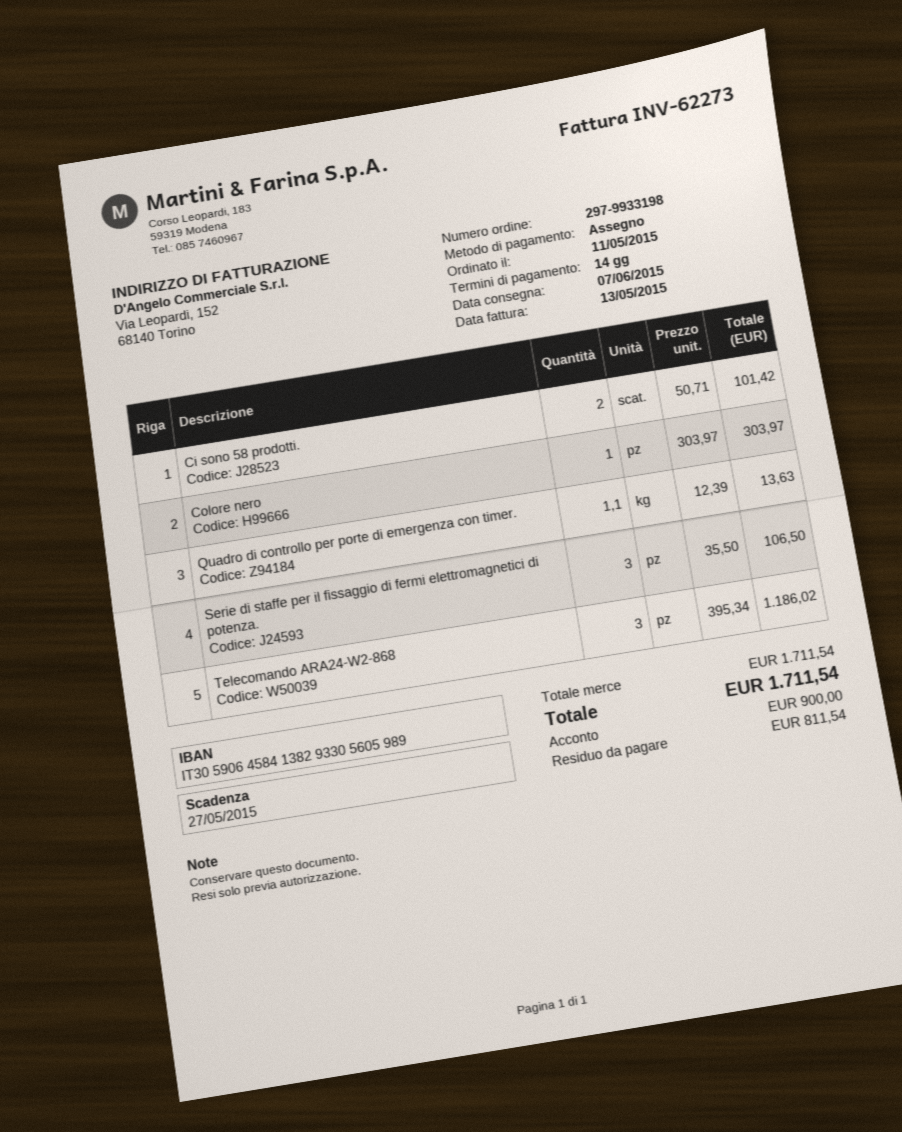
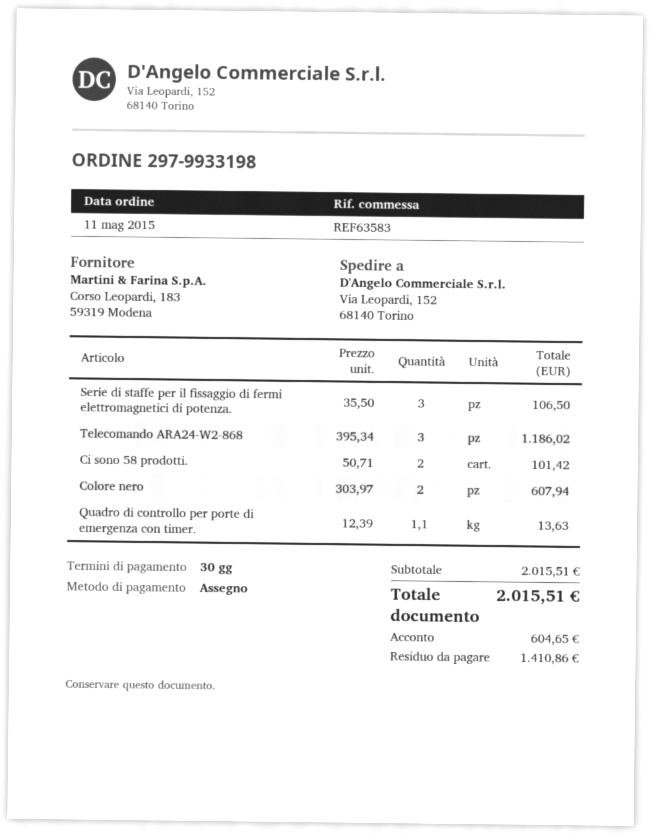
payment terms: 14 days -> 30 days
Colore nero: 1 x 303.97 = 303.97 -> 2 x 303.97 = 607.94
subtotal: 1711.54 -> 2015.51
total: 1711.54 -> 2015.51
deposit: 900.00 -> 604.65
balance: 811.54 -> 1410.86

